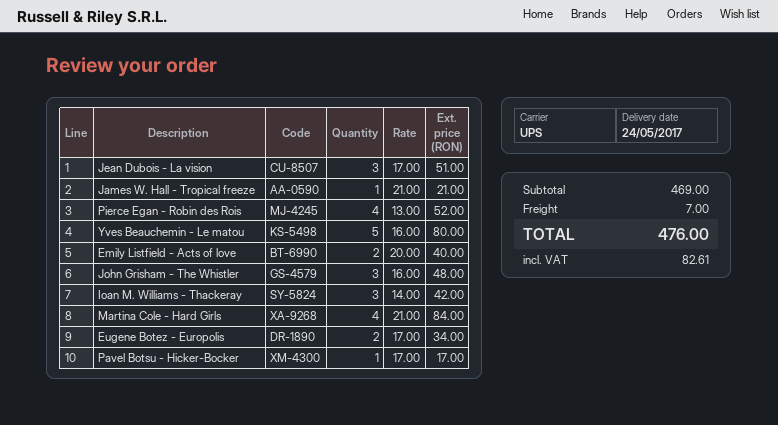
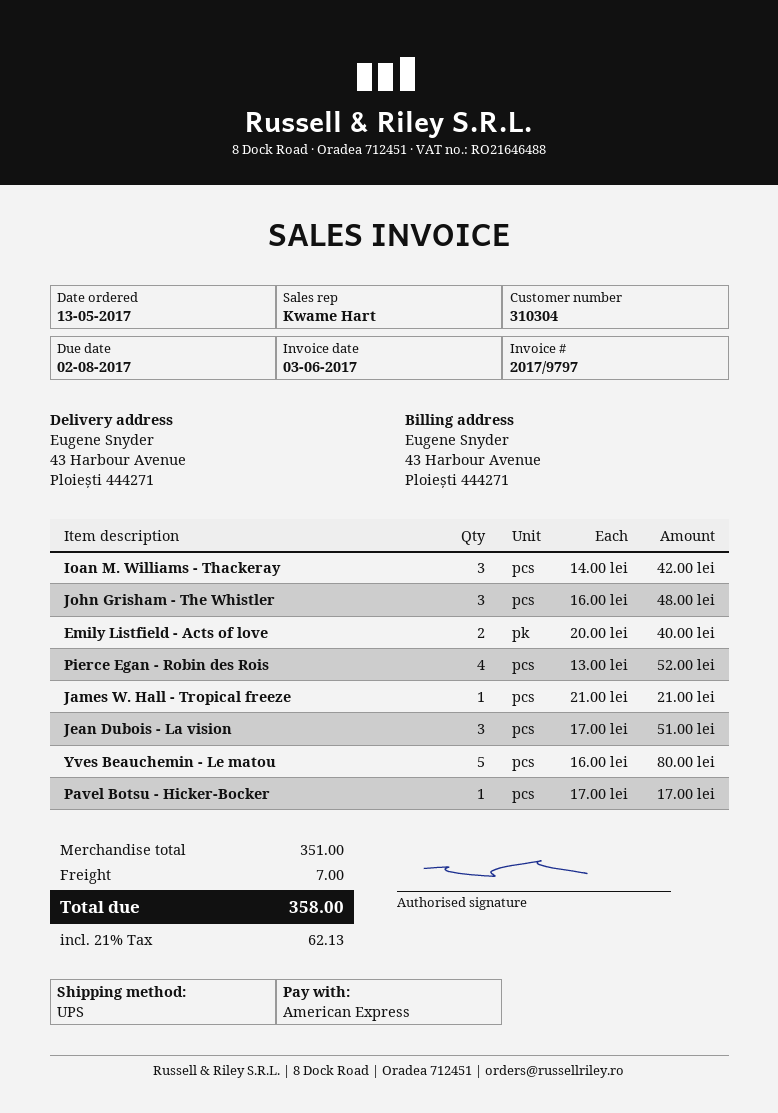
Martina Cole - Hard Girls: 4 x 21.00 = 84.00 -> none
Eugene Botez - Europolis: 2 x 17.00 = 34.00 -> none
subtotal: 469.00 -> 351.00
tax: 82.61 -> 62.13
total: 476.00 -> 358.00

